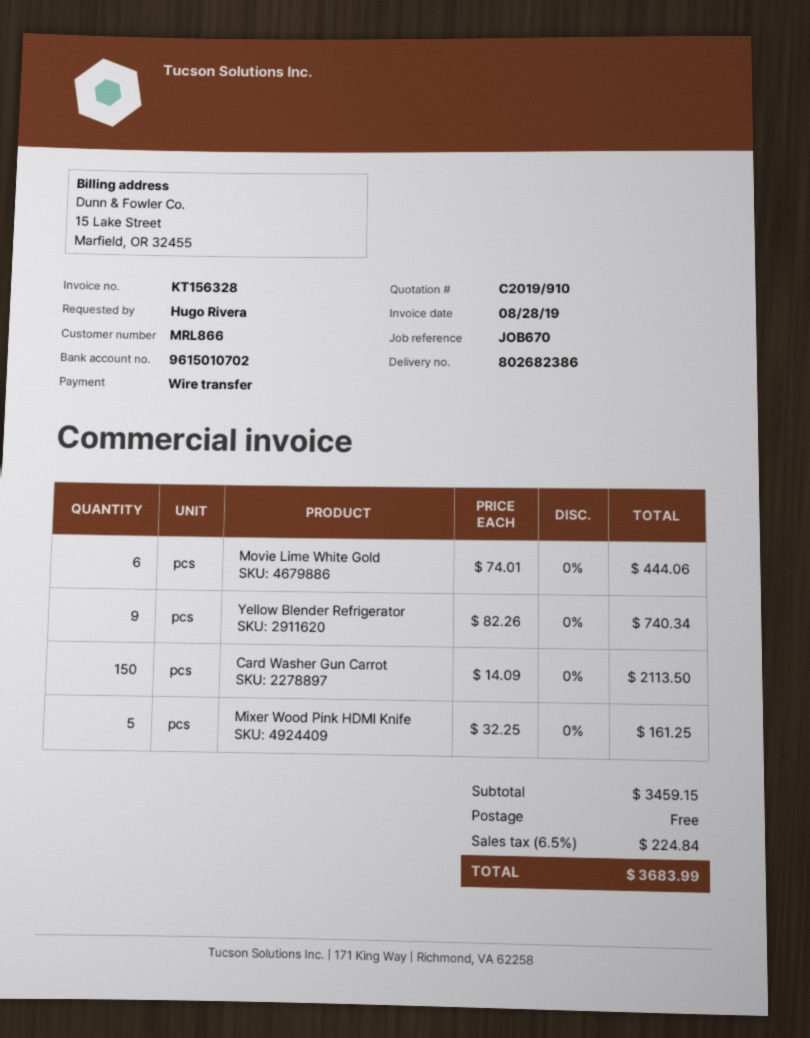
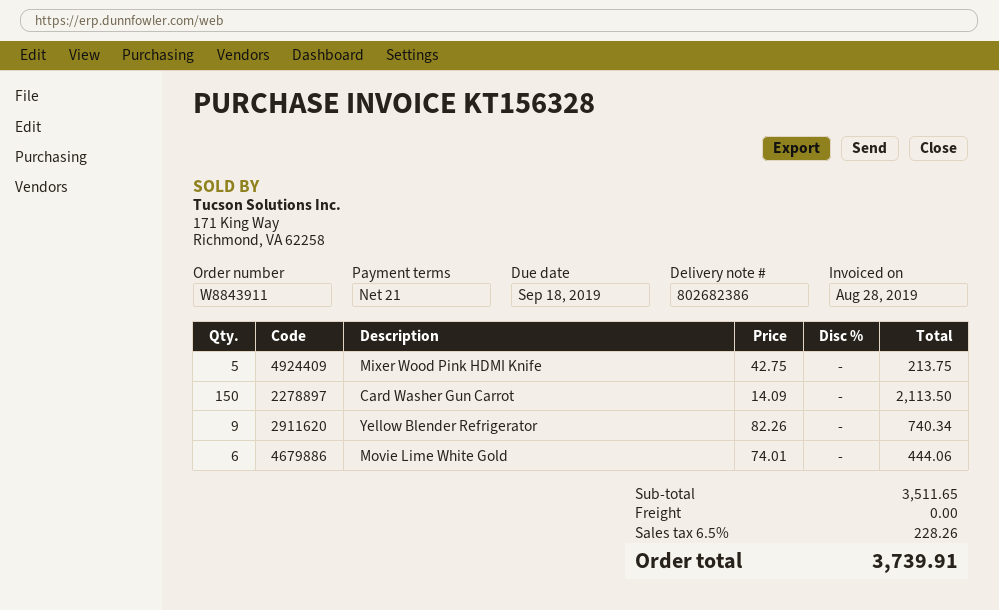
Mixer Wood Pink HDMI Knife: 5 x 32.25 = 161.25 -> 5 x 42.75 = 213.75
subtotal: 3459.15 -> 3511.65
tax: 6.5% = 224.84 -> 6.5% = 228.26
total: 3683.99 -> 3739.91

